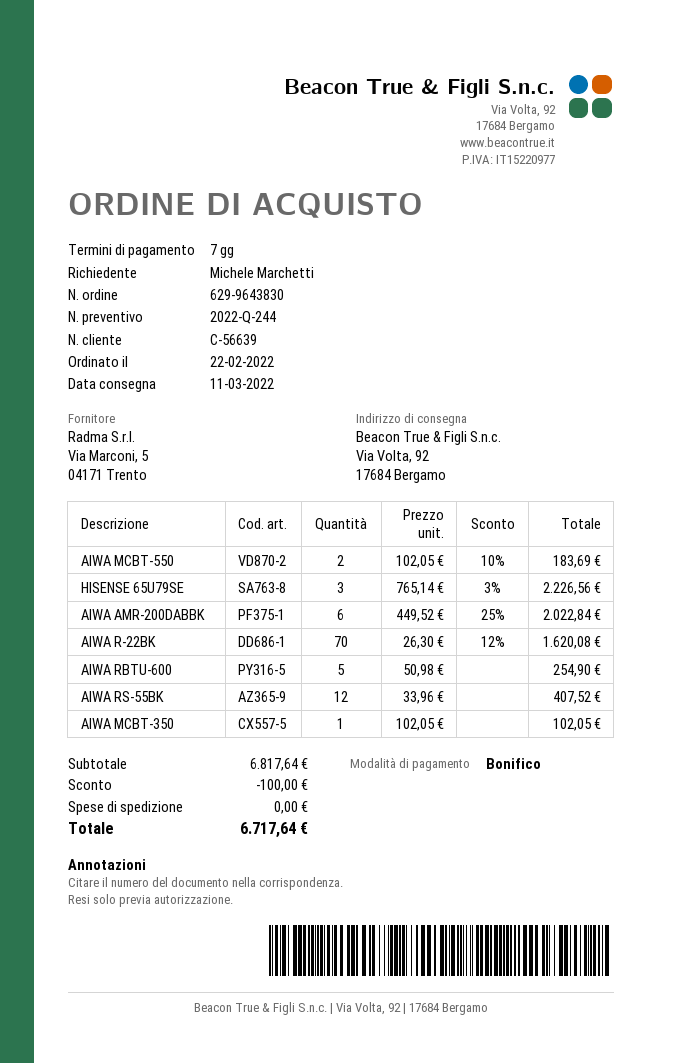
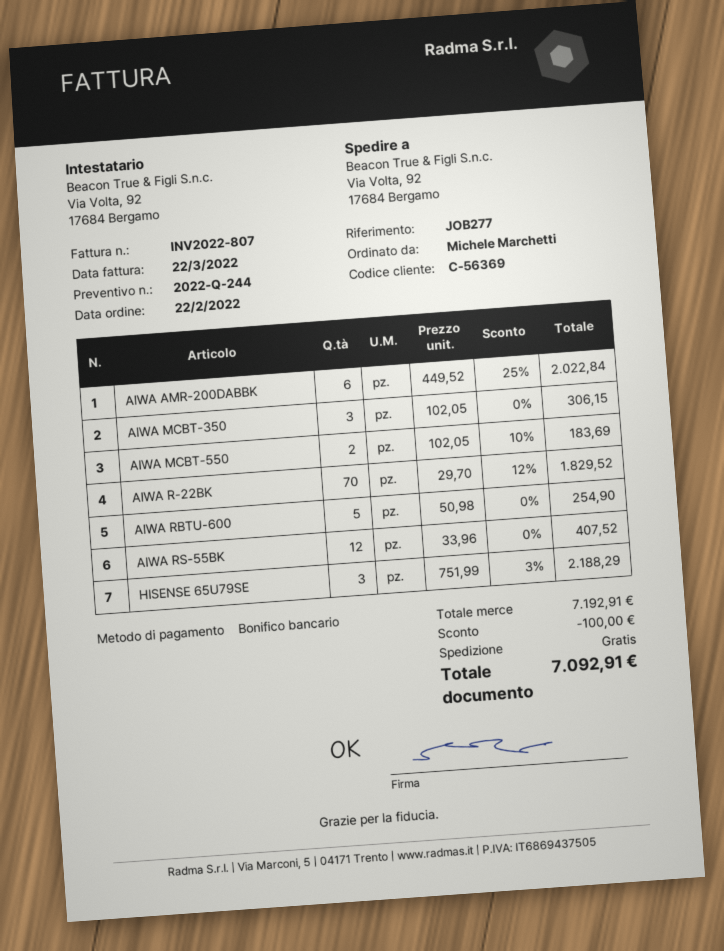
customer number: C-56639 -> C-56369
HISENSE 65U79SE: 3 x 765.14 - 3% = 2226.56 -> 3 x 751.99 - 3% = 2188.29
AIWA R-22BK: 70 x 26.30 - 12% = 1620.08 -> 70 x 29.70 - 12% = 1829.52
AIWA MCBT-350: 1 x 102.05 = 102.05 -> 3 x 102.05 = 306.15
subtotal: 6817.64 -> 7192.91
total: 6717.64 -> 7092.91

